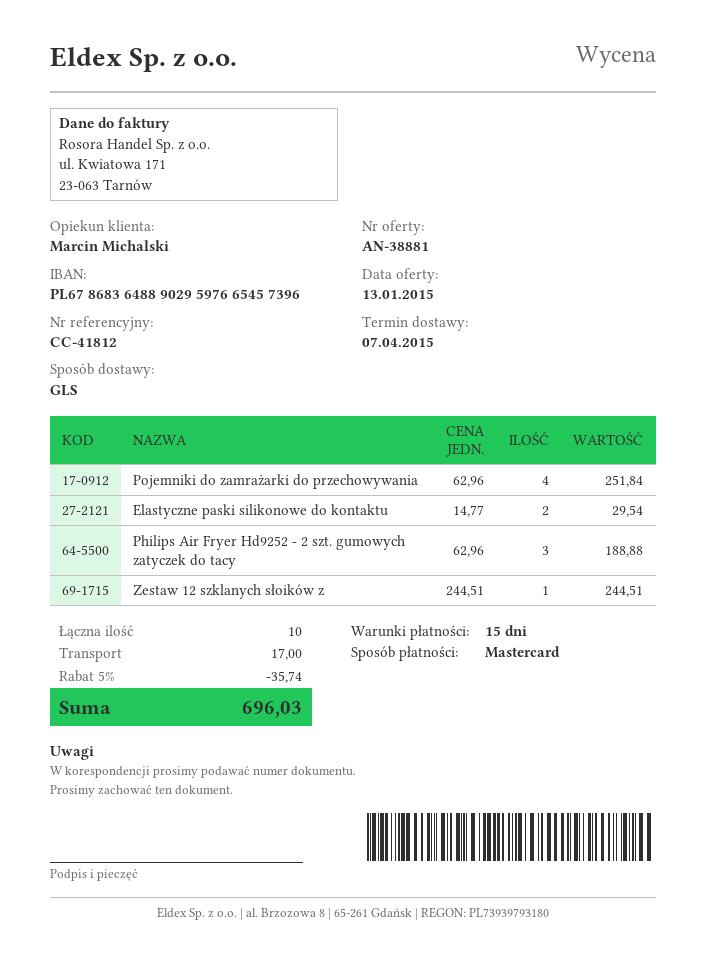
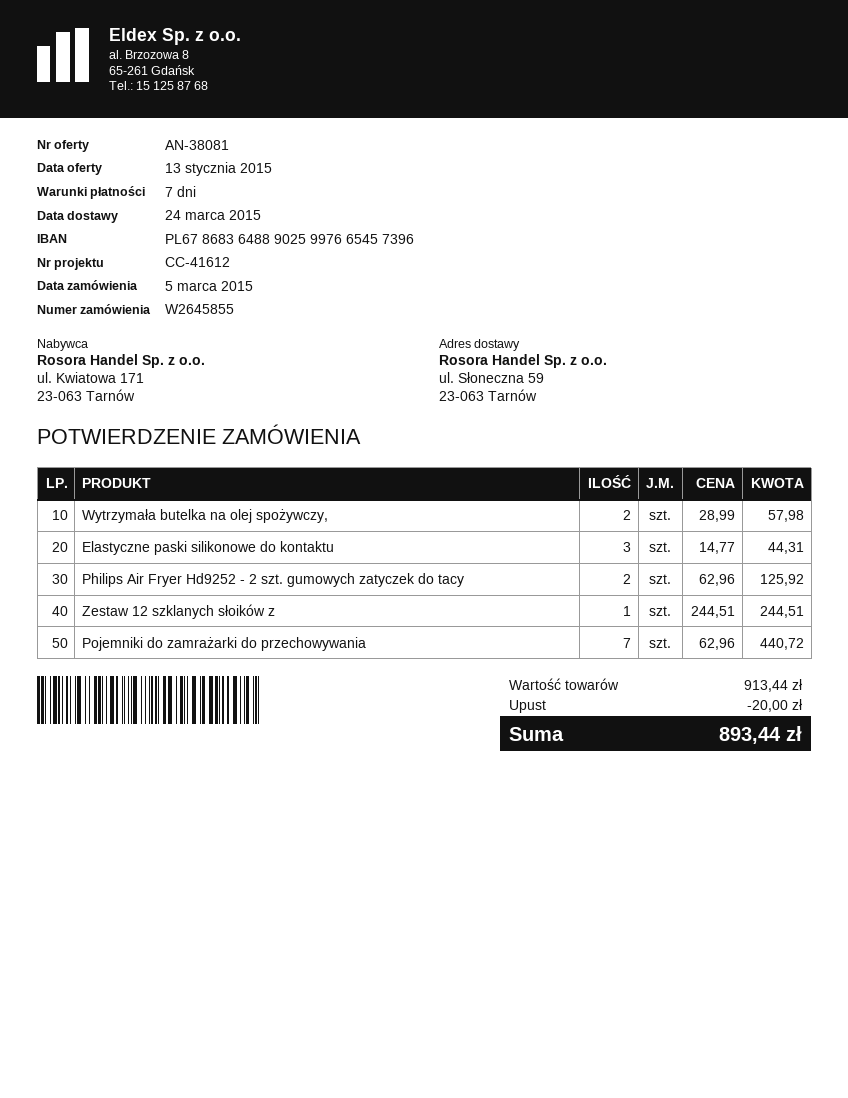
quote number: AN-38881 -> AN-38081
delivery date: 2015-04-07 -> 2015-03-24
payment terms: 15 days -> 7 days
reference: CC-41812 -> CC-41612
bank account: PL67868364889029597665457396 -> PL67868364889025997665457396
Pojemniki do zamrażarki do przechowywania: 4 x 62.96 = 251.84 -> 7 x 62.96 = 440.72
Elastyczne paski silikonowe do kontaktu: 2 x 14.77 = 29.54 -> 3 x 14.77 = 44.31
Philips Air Fryer Hd9252 - 2 szt. gumowych zatyczek do tacy: 3 x 62.96 = 188.88 -> 2 x 62.96 = 125.92
Wytrzymała butelka na olej spożywczy,: none -> 2 x 28.99 = 57.98
discount: 35.74 -> 20.00
shipping: 17.00 -> none
total: 696.03 -> 893.44

